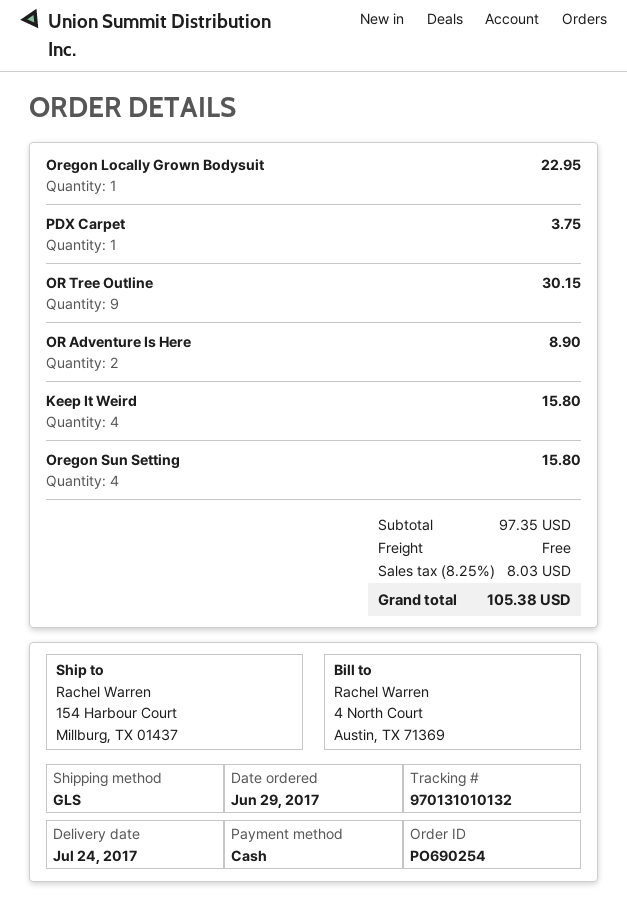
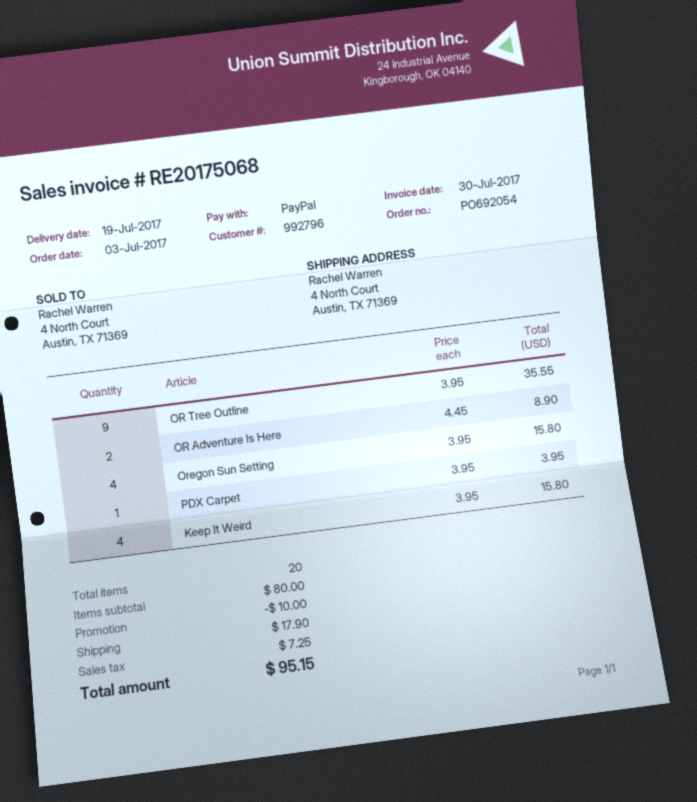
order number: PO690254 -> PO692054
order date: 2017-06-29 -> 2017-07-03
delivery date: 2017-07-24 -> 2017-07-19
payment method: cash -> PayPal
ship to: 154 Harbour Court, Millburg, TX 01437 -> 4 North Court, Austin, TX 71369
Oregon Locally Grown Bodysuit: 1 for 22.95 -> none
PDX Carpet: 1 for 3.75 -> 1 for 3.95
OR Tree Outline: 9 for 30.15 -> 9 for 35.55
subtotal: 97.35 -> 80.00
discount: none -> 10.00
shipping: 0.00 -> 17.90
tax: 8.03 -> 7.25
total: 105.38 -> 95.15

